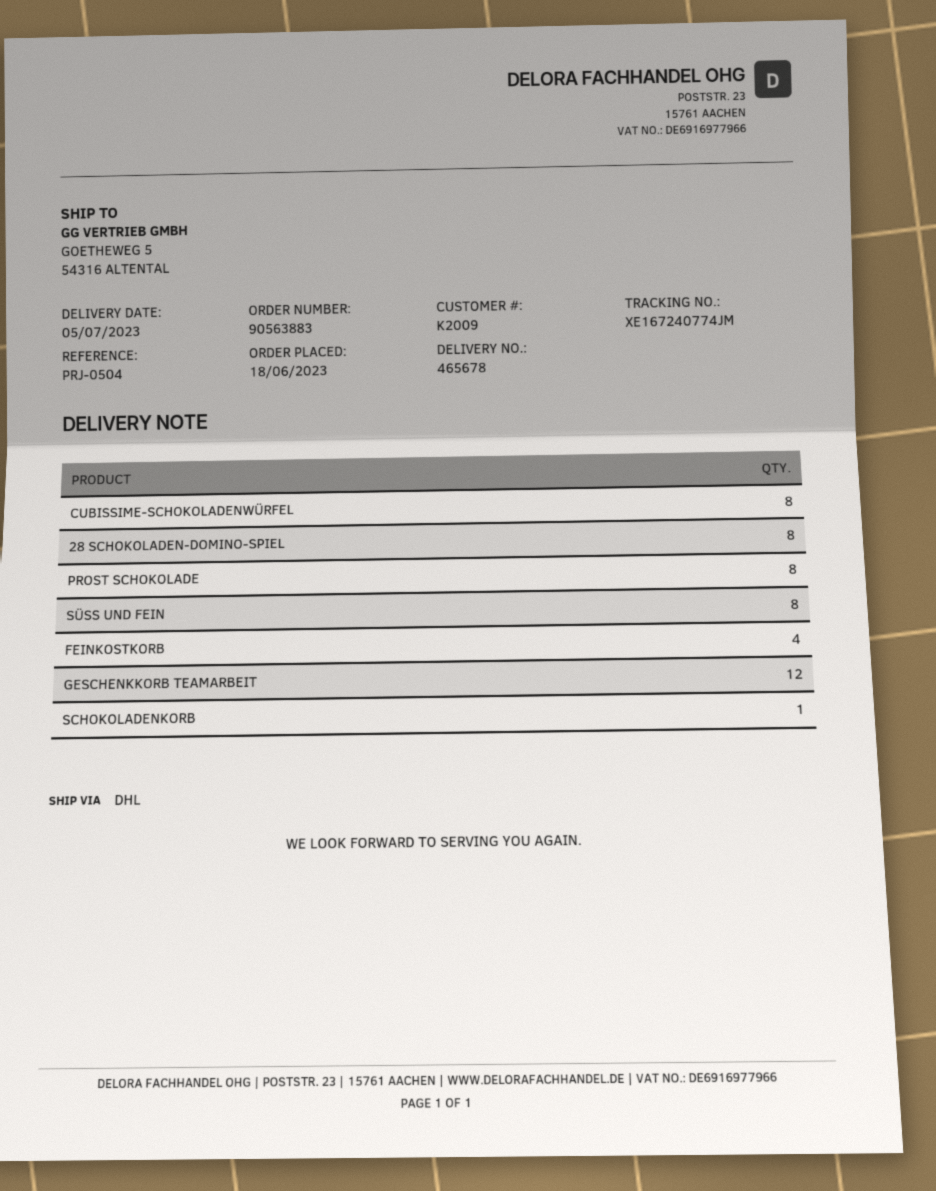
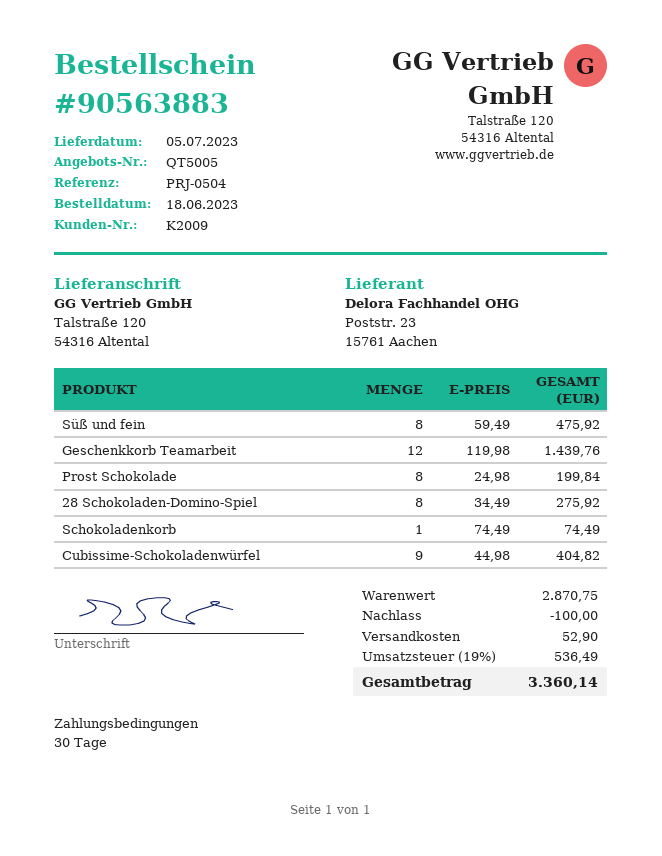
ship to: GOETHEWEG 5, 54316 ALTENTAL -> Talstraße 120, 54316 Altental
CUBISSIME-SCHOKOLADENWÜRFEL: 8 -> 9
FEINKOSTKORB: 4 -> none

